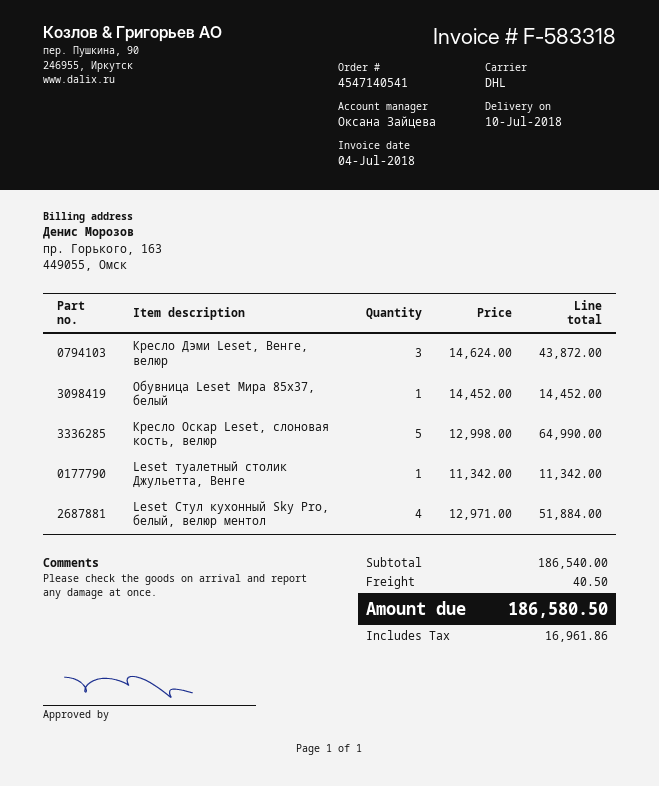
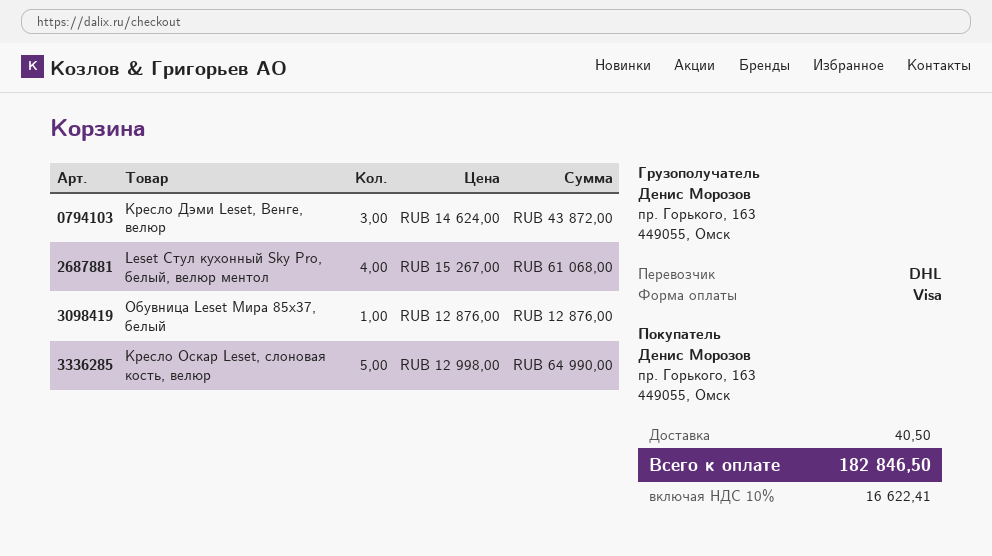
Обувница Leset Мира 85х37, белый: 1 x 14452.00 = 14452.00 -> 1 x 12876.00 = 12876.00
Leset туалетный столик Джульетта, Венге: 1 x 11342.00 = 11342.00 -> none
Leset Стул кухонный Sky Pro, белый, велюр ментол: 4 x 12971.00 = 51884.00 -> 4 x 15267.00 = 61068.00
tax: 16961.86 -> 16622.41
total: 186580.50 -> 182846.50

